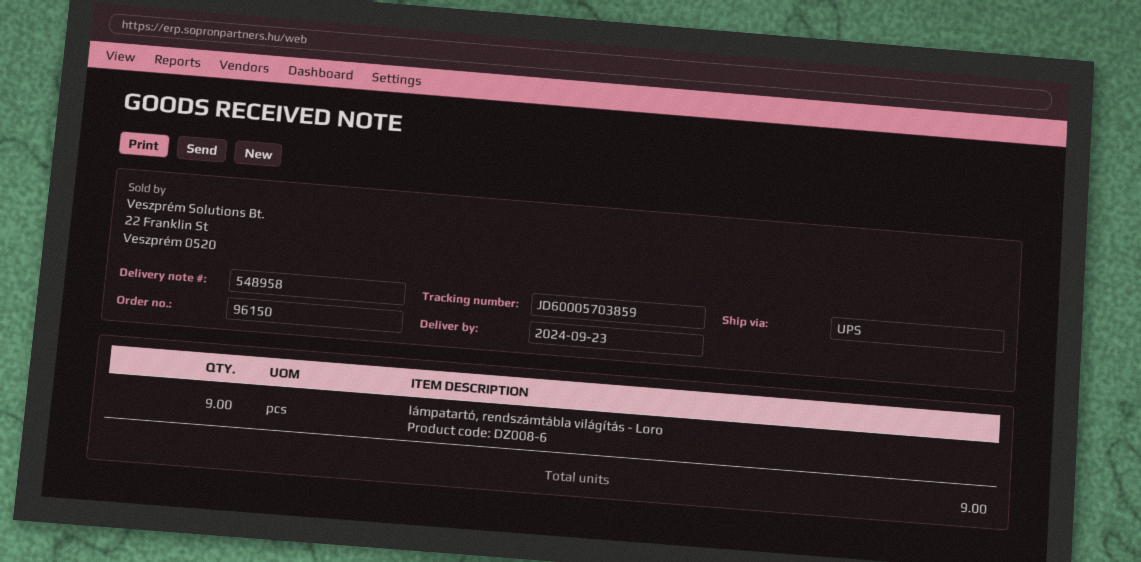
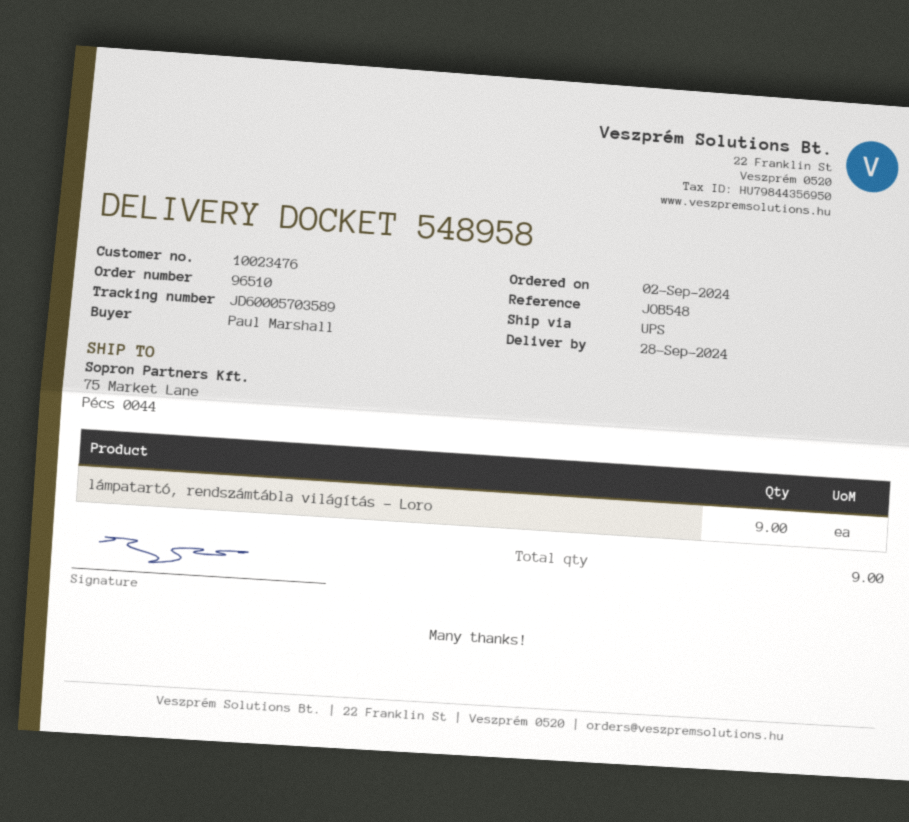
order number: 96150 -> 96510
delivery date: 2024-09-23 -> 2024-09-28
tracking number: JD60005703859 -> JD60005703589

